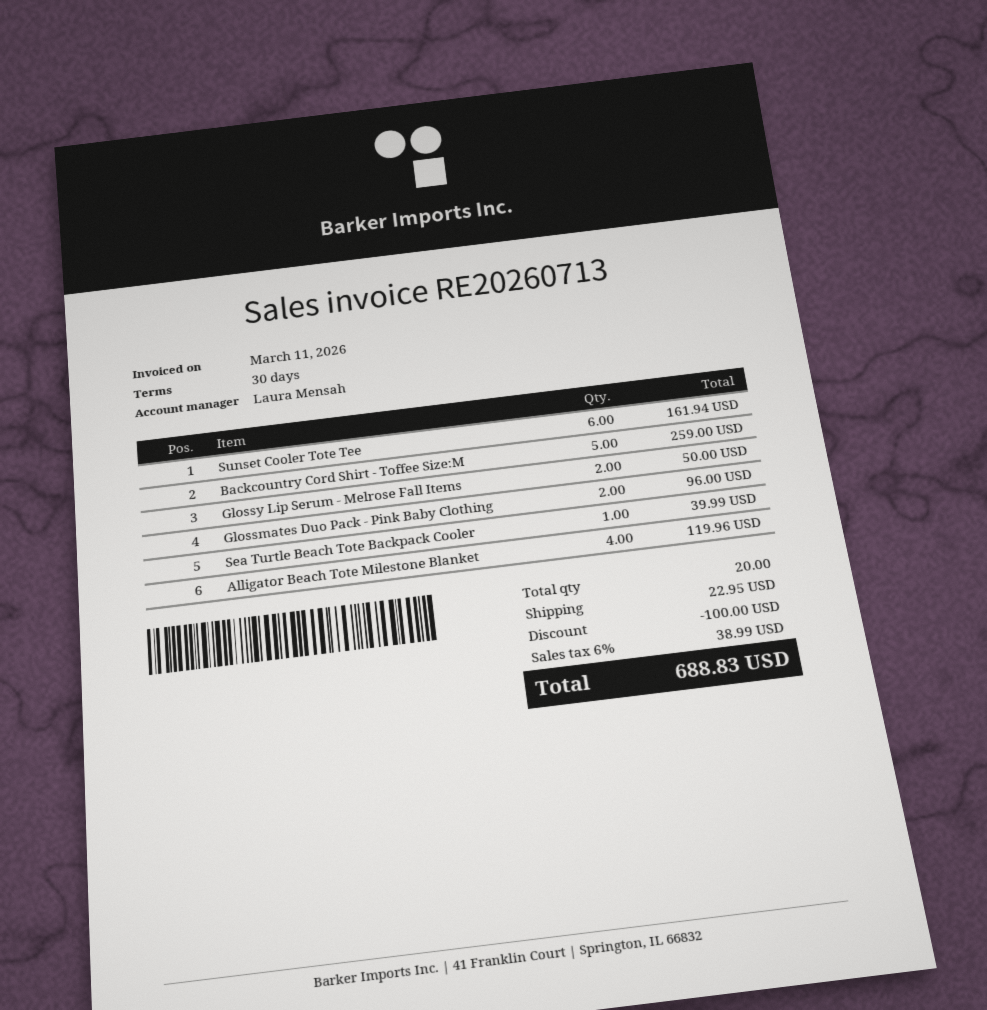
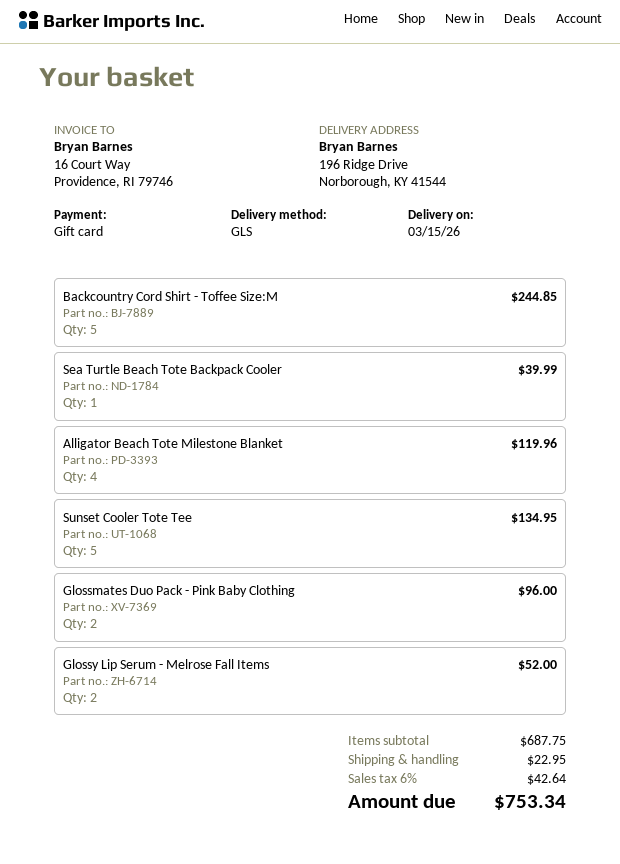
Sunset Cooler Tote Tee: 6 for 161.94 -> 5 for 134.95
Backcountry Cord Shirt - Toffee Size:M: 5 for 259.00 -> 5 for 244.85
Glossy Lip Serum - Melrose Fall Items: 2 for 50.00 -> 2 for 52.00
discount: 100.00 -> none
tax: 6% = 38.99 -> 6% = 42.64
total: 688.83 -> 753.34

